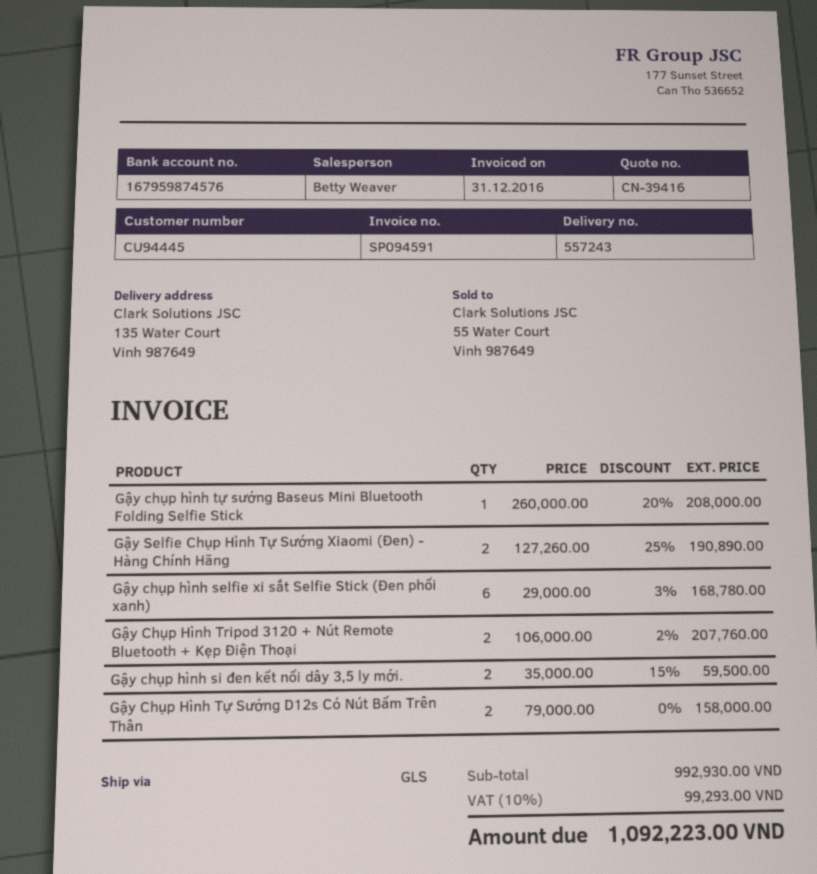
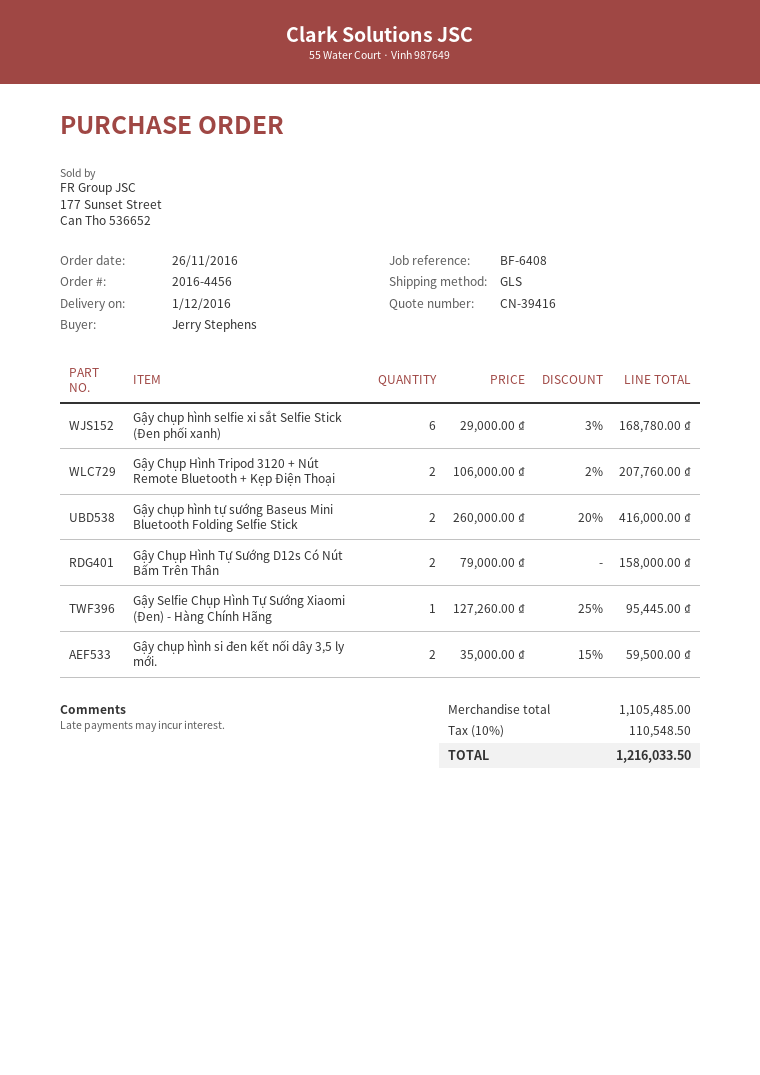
Gậy chụp hình tự sướng Baseus Mini Bluetooth Folding Selfie Stick: 1 x 260000.00 - 20% = 208000.00 -> 2 x 260000.00 - 20% = 416000.00
Gậy Selfie Chụp Hình Tự Sướng Xiaomi (Đen) - Hàng Chính Hãng: 2 x 127260.00 - 25% = 190890.00 -> 1 x 127260.00 - 25% = 95445.00
subtotal: 992930.00 -> 1105485.00
tax: 10% = 99293.00 -> 10% = 110548.50
total: 1092223.00 -> 1216033.50

